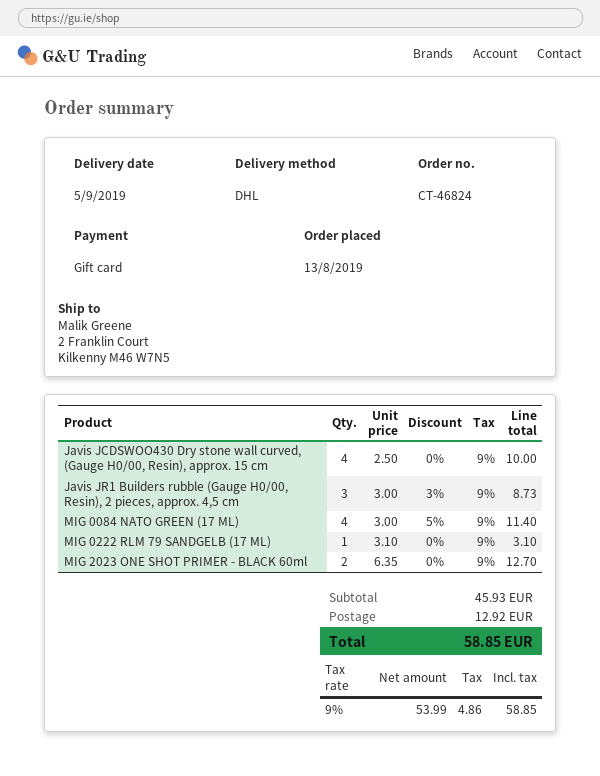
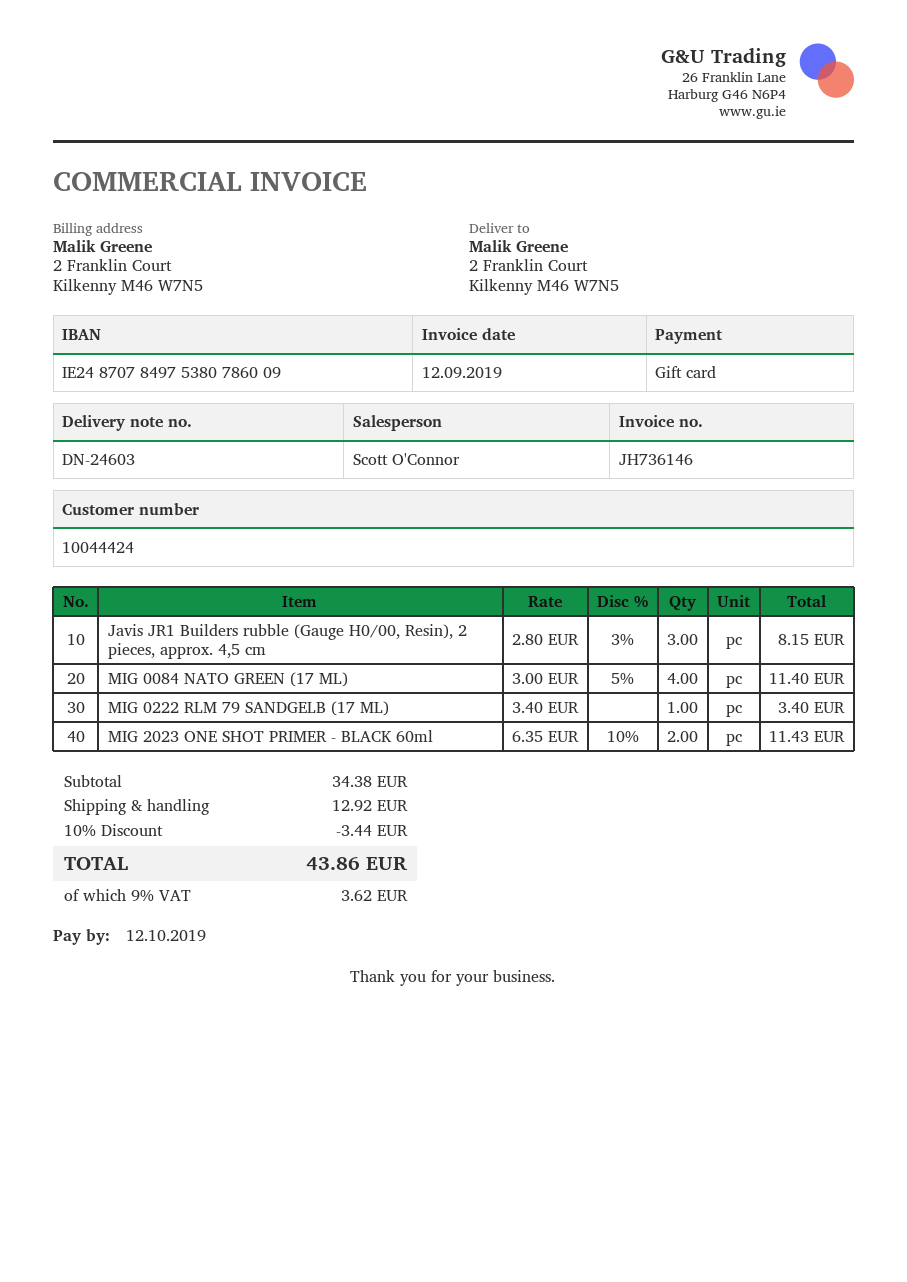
Javis JCDSWOO430 Dry stone wall curved, (Gauge H0/00, Resin), approx. 15 cm: 4 x 2.50 = 10.00 -> none
Javis JR1 Builders rubble (Gauge H0/00, Resin), 2 pieces, approx. 4,5 cm: 3 x 3.00 - 3% = 8.73 -> 3 x 2.80 - 3% = 8.15
MIG 0222 RLM 79 SANDGELB (17 ML): 1 x 3.10 = 3.10 -> 1 x 3.40 = 3.40
MIG 2023 ONE SHOT PRIMER - BLACK 60ml: 2 x 6.35 = 12.70 -> 2 x 6.35 - 10% = 11.43
subtotal: 45.93 -> 34.38
discount: none -> 10% = 3.44
tax: 9% = 4.86 -> 9% = 3.62
total: 58.85 -> 43.86

